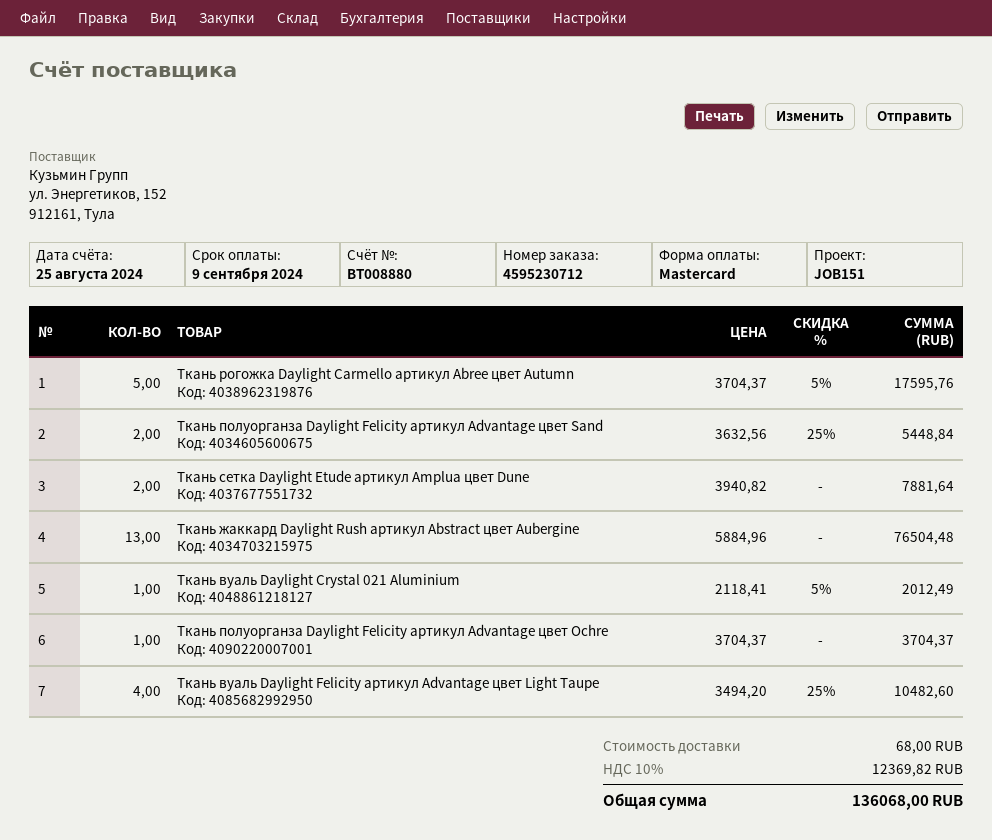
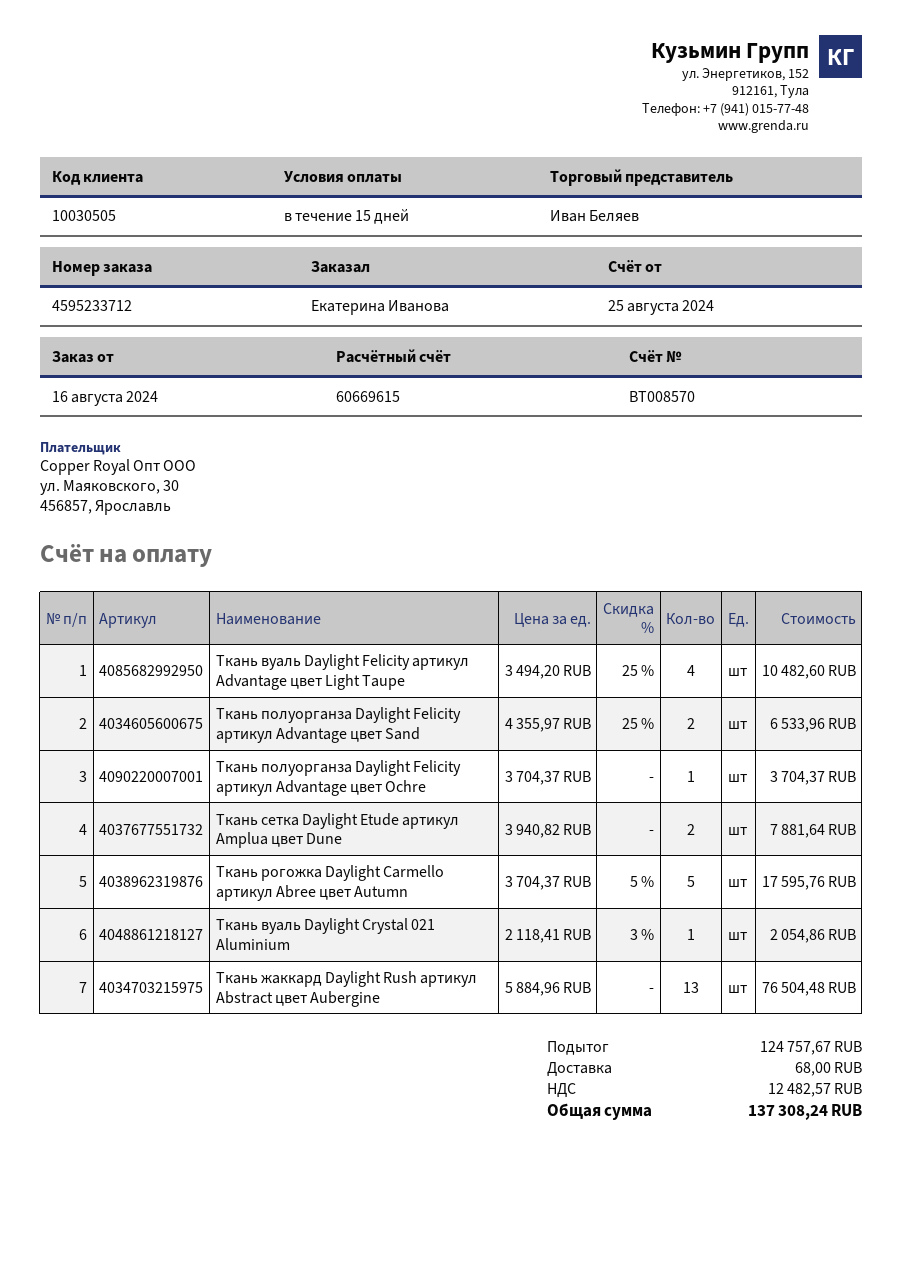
order number: 4595230712 -> 4595233712
invoice number: BT008880 -> BT008570
Ткань полуорганза Daylight Felicity артикул Advantage цвет Sand: 2 x 3632.56 - 25% = 5448.84 -> 2 x 4355.97 - 25% = 6533.96
Ткань вуаль Daylight Crystal 021 Aluminium: 1 x 2118.41 - 5% = 2012.49 -> 1 x 2118.41 - 3% = 2054.86
tax: 12369.82 -> 12482.57
total: 136068.00 -> 137308.24

